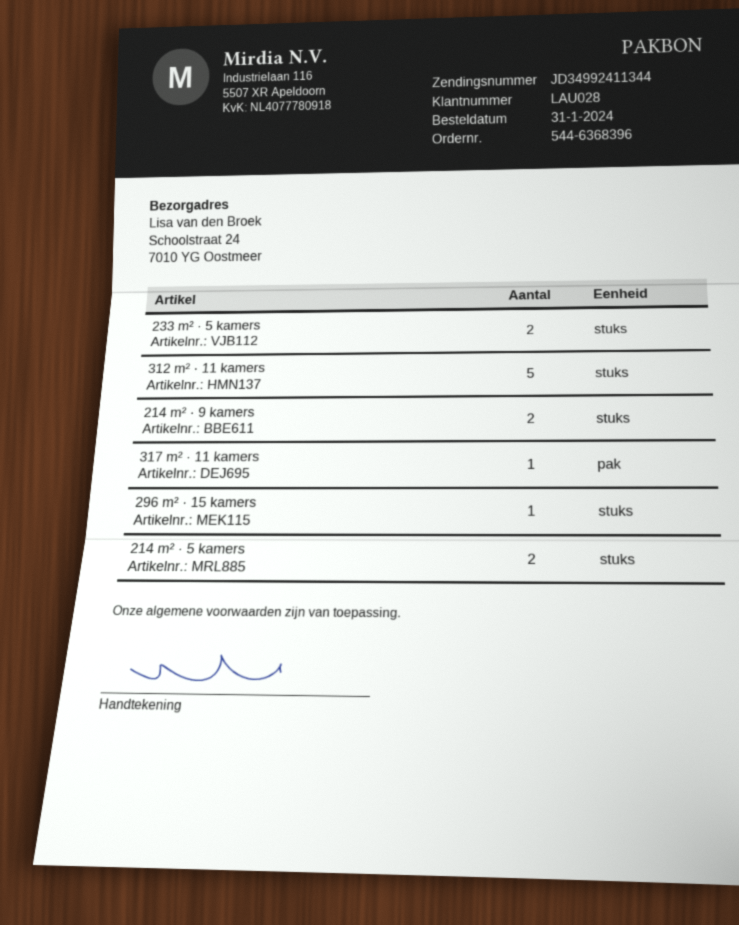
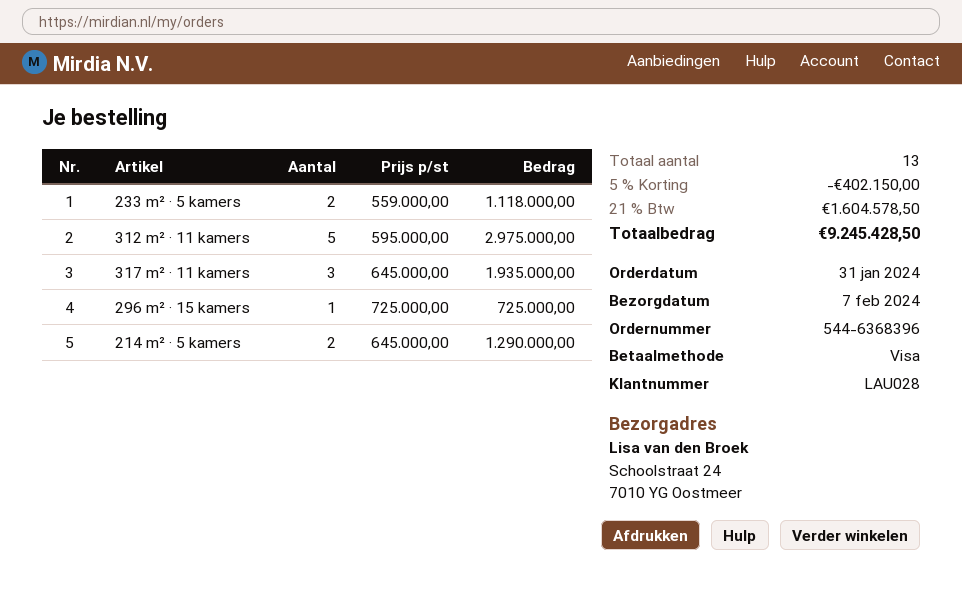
214 m² · 9 kamers: 2 -> none
317 m² · 11 kamers: 1 -> 3

